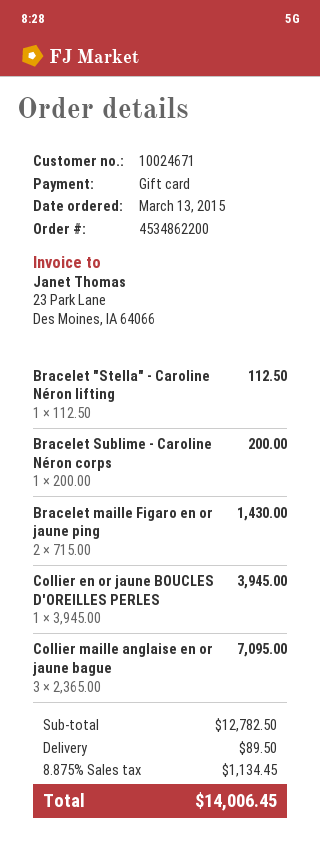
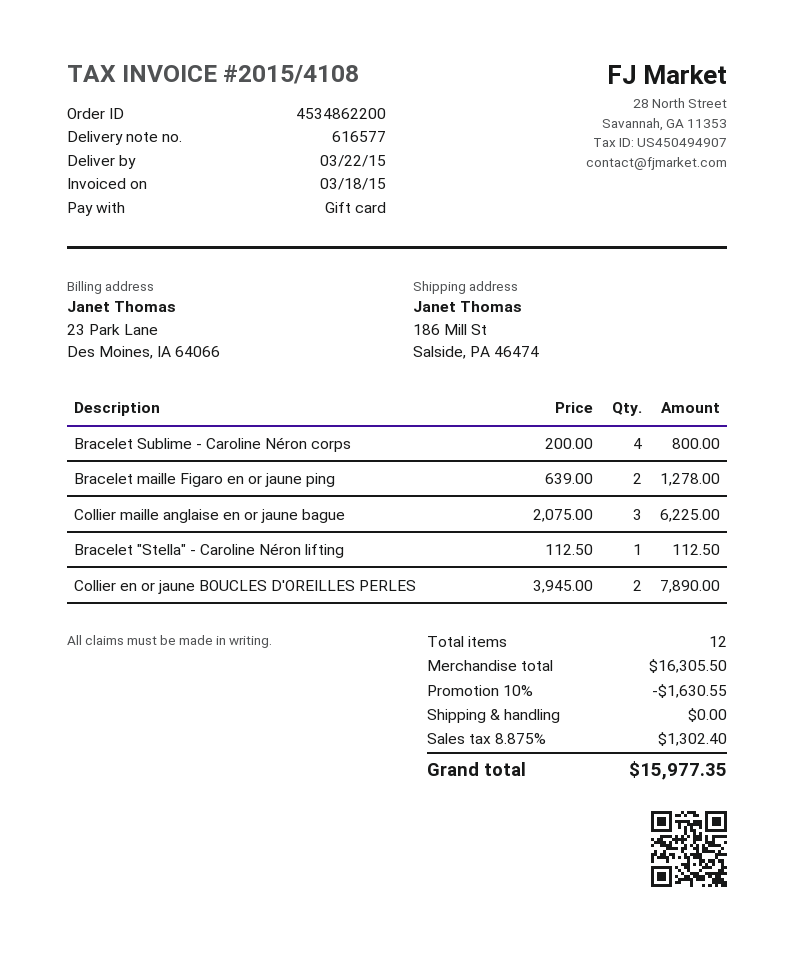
Bracelet Sublime - Caroline Néron corps: 1 x 200.00 = 200.00 -> 4 x 200.00 = 800.00
Bracelet maille Figaro en or jaune ping: 2 x 715.00 = 1430.00 -> 2 x 639.00 = 1278.00
Collier en or jaune BOUCLES D'OREILLES PERLES: 1 x 3945.00 = 3945.00 -> 2 x 3945.00 = 7890.00
Collier maille anglaise en or jaune bague: 3 x 2365.00 = 7095.00 -> 3 x 2075.00 = 6225.00
subtotal: 12782.50 -> 16305.50
discount: none -> 10% = 1630.55
shipping: 89.50 -> 0.00
tax: 8.875% = 1134.45 -> 8.875% = 1302.40
total: 14006.45 -> 15977.35

